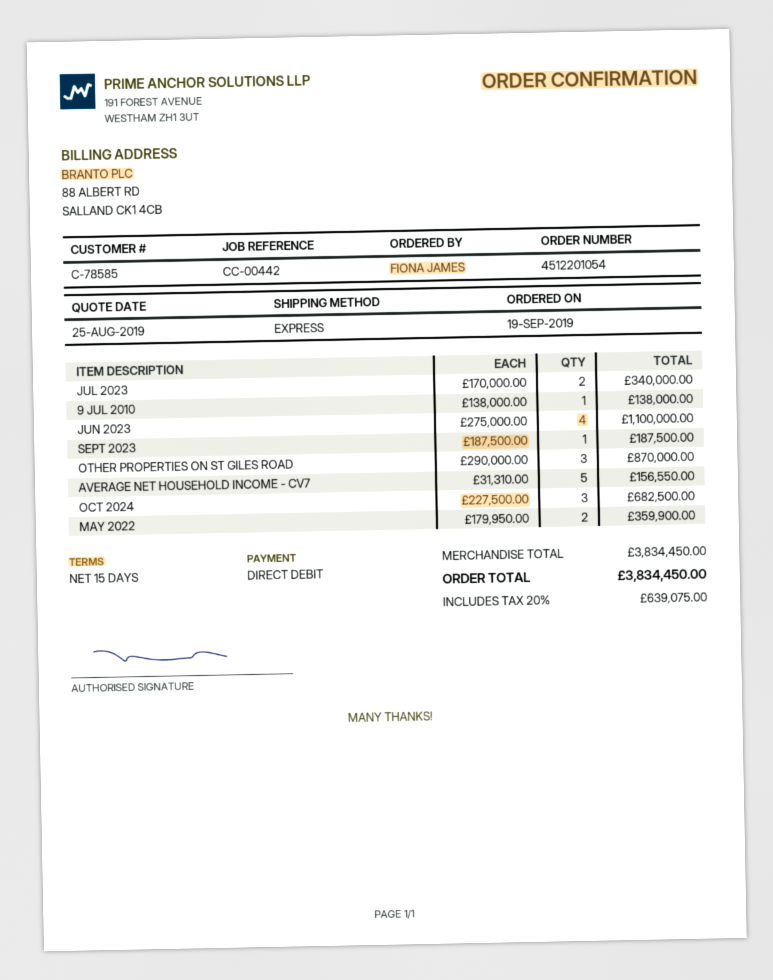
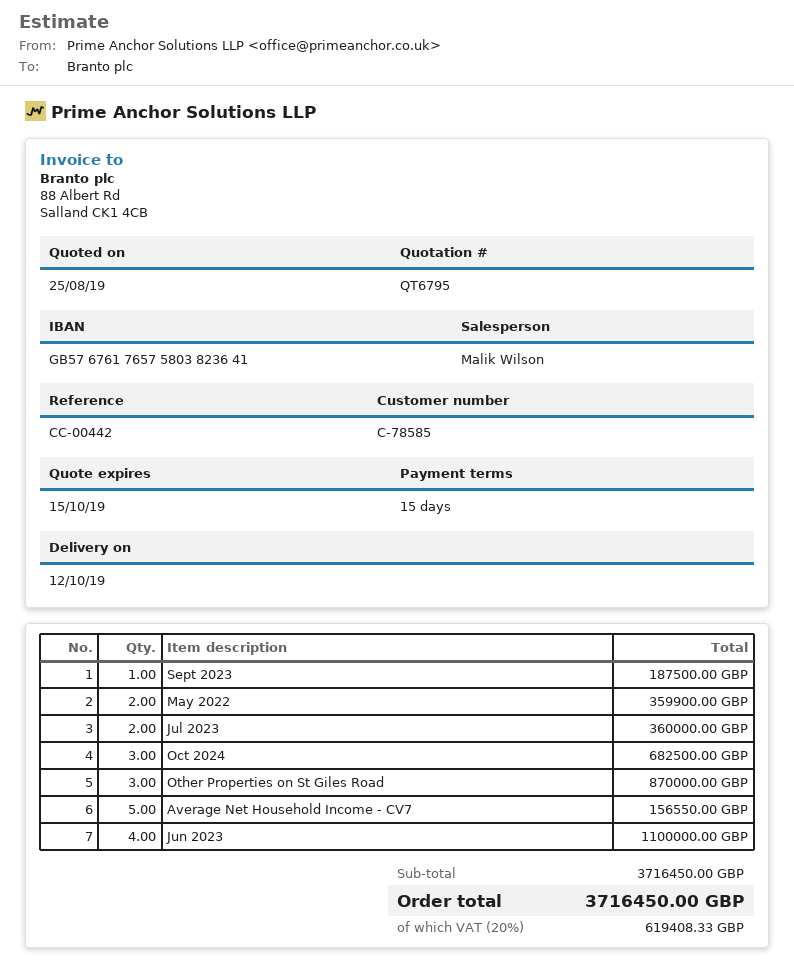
JUL 2023: 2 for 340000.00 -> 2 for 360000.00
9 JUL 2010: 1 for 138000.00 -> none
subtotal: 3834450.00 -> 3716450.00
tax: 20% = 639075.00 -> 20% = 619408.33
total: 3834450.00 -> 3716450.00

